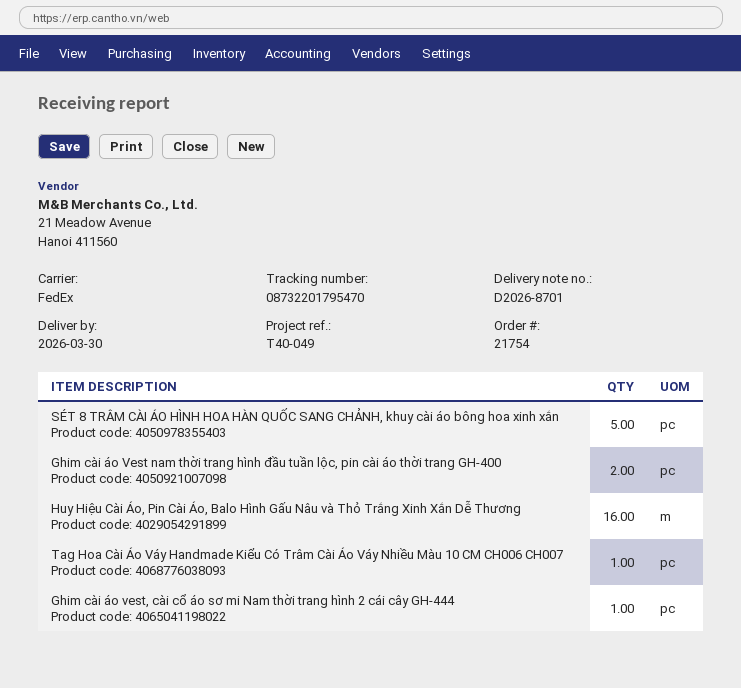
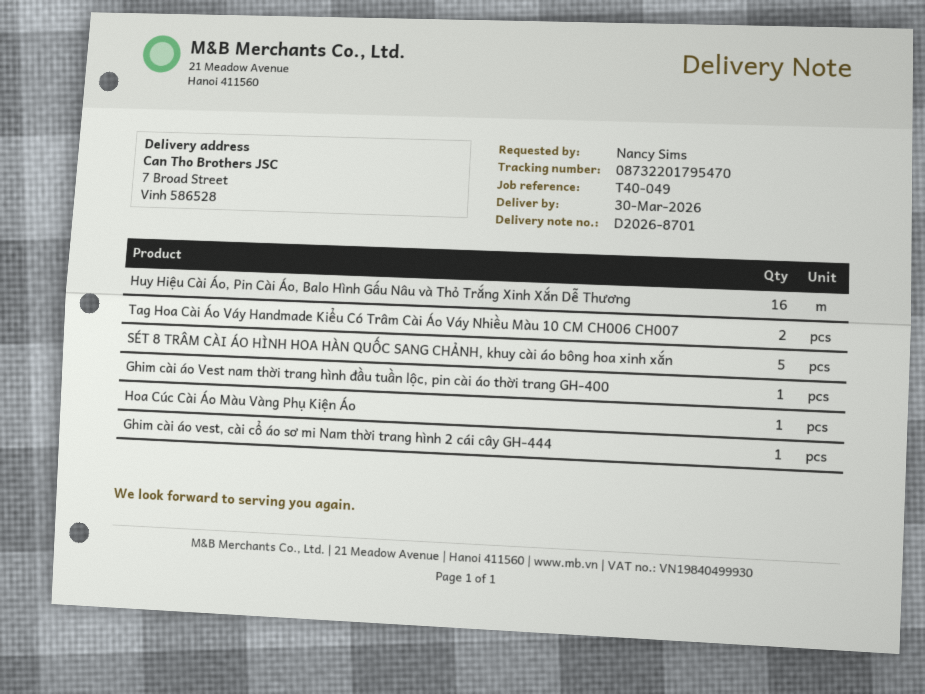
Ghim cài áo Vest nam thời trang hình đầu tuần lộc, pin cài áo thời trang GH-400: 2 -> 1
Tag Hoa Cài Áo Váy Handmade Kiểu Có Trâm Cài Áo Váy Nhiều Màu 10 CM CH006 CH007: 1 -> 2
Hoa Cúc Cài Áo Màu Vàng Phụ Kiện Áo: none -> 1

